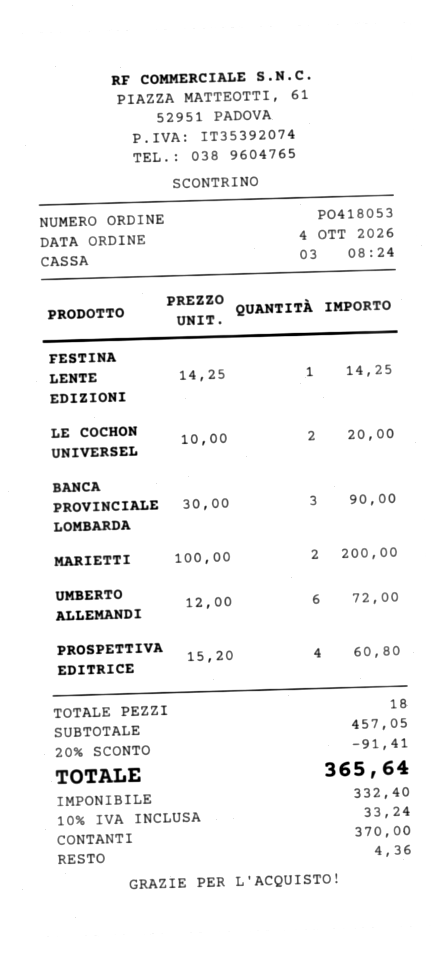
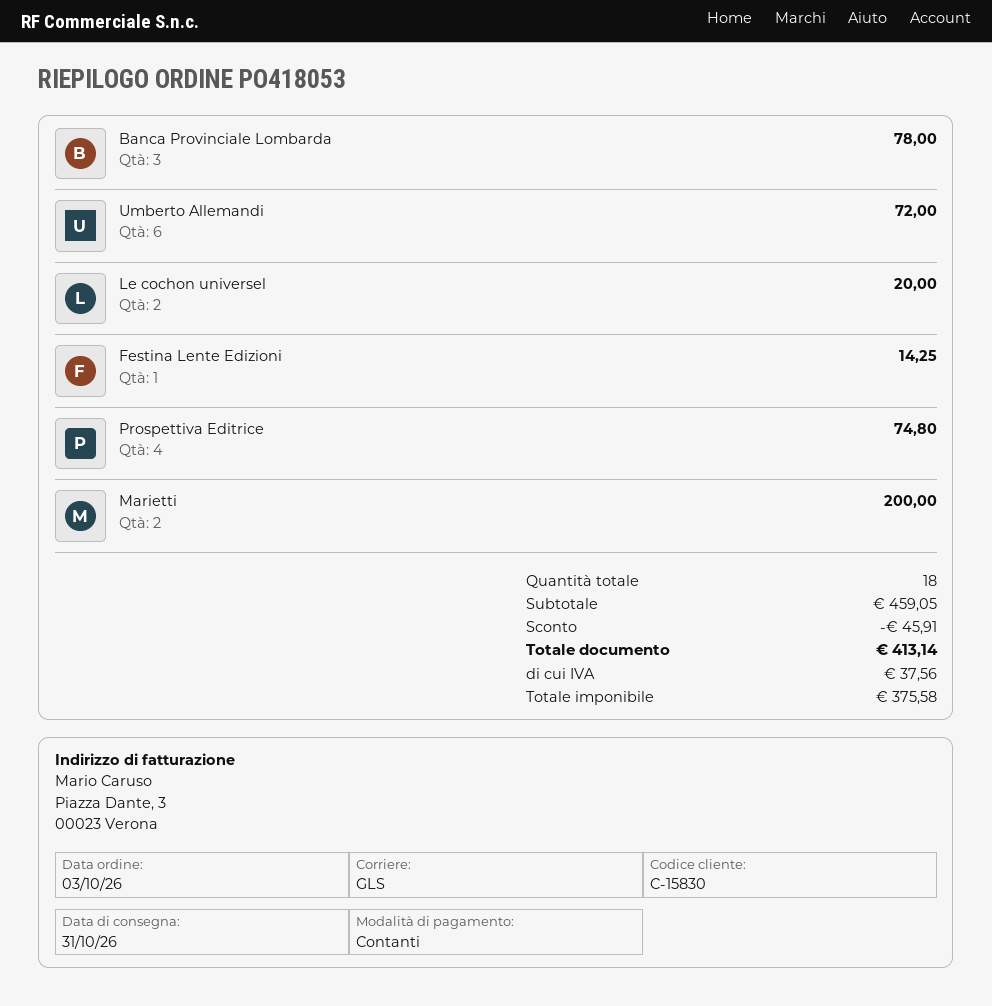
order date: 2026-10-04 -> 2026-10-03
BANCA PROVINCIALE LOMBARDA: 3 for 90.00 -> 3 for 78.00
PROSPETTIVA EDITRICE: 4 for 60.80 -> 4 for 74.80
subtotal: 457.05 -> 459.05
discount: 91.41 -> 45.91
net: 332.40 -> 375.58
tax: 33.24 -> 37.56
total: 365.64 -> 413.14

